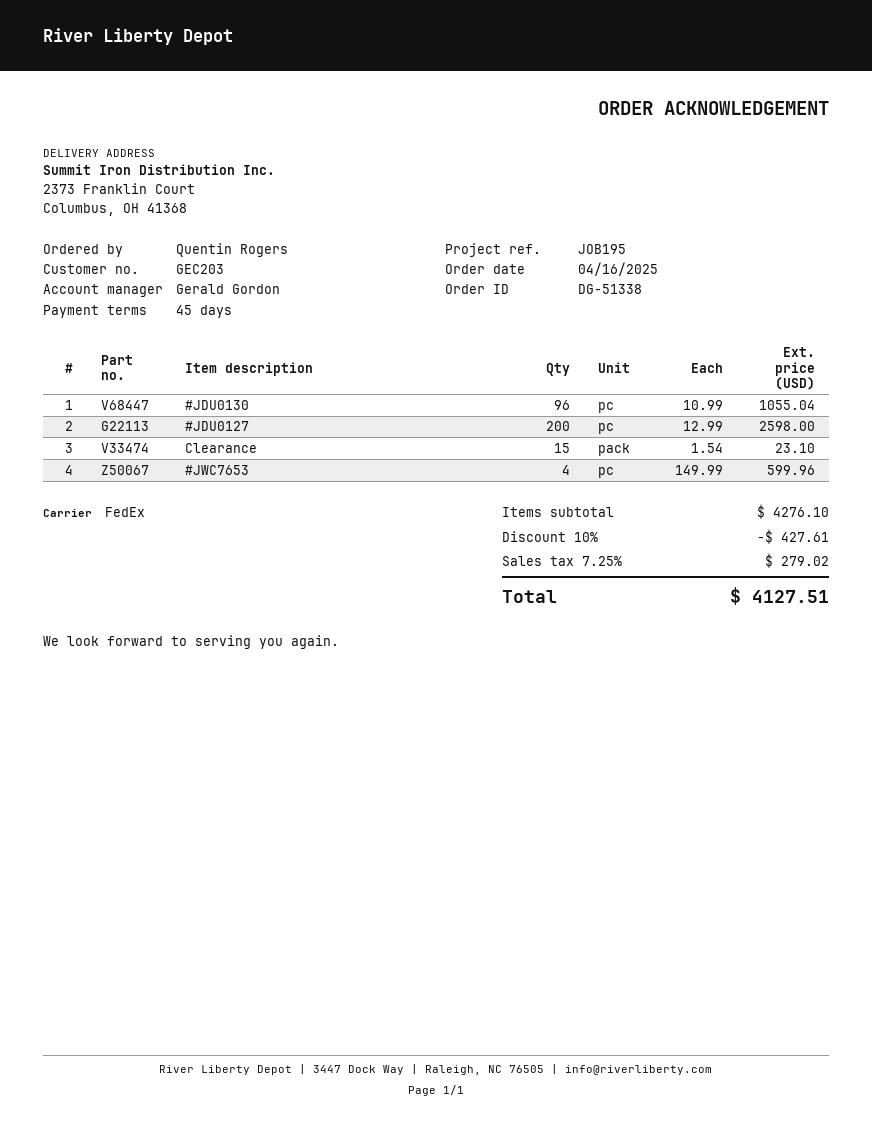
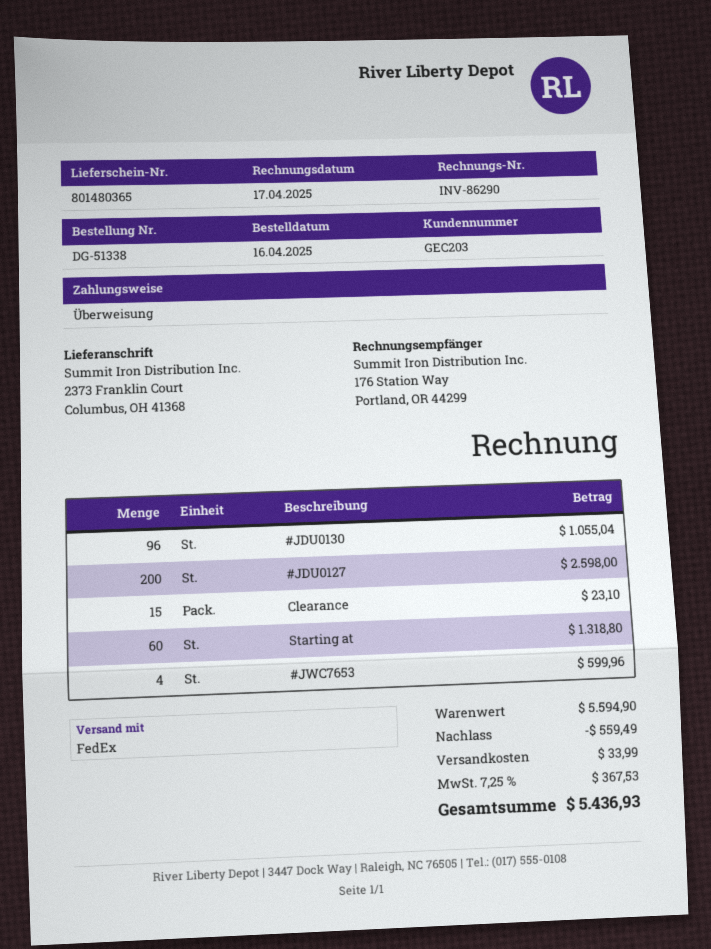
Starting at: none -> 60 for 1318.80
subtotal: 4276.10 -> 5594.90
discount: 427.61 -> 559.49
shipping: none -> 33.99
tax: 7.25% = 279.02 -> 7.25% = 367.53
total: 4127.51 -> 5436.93

